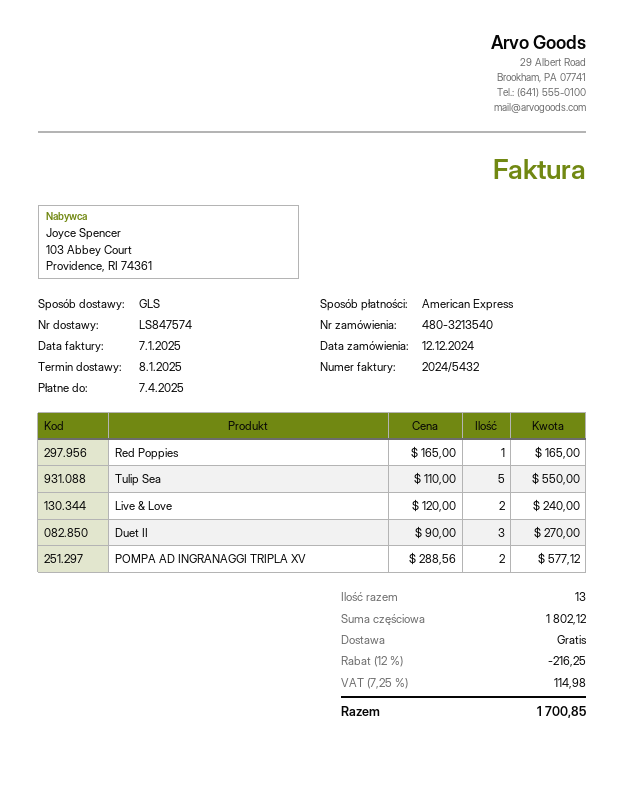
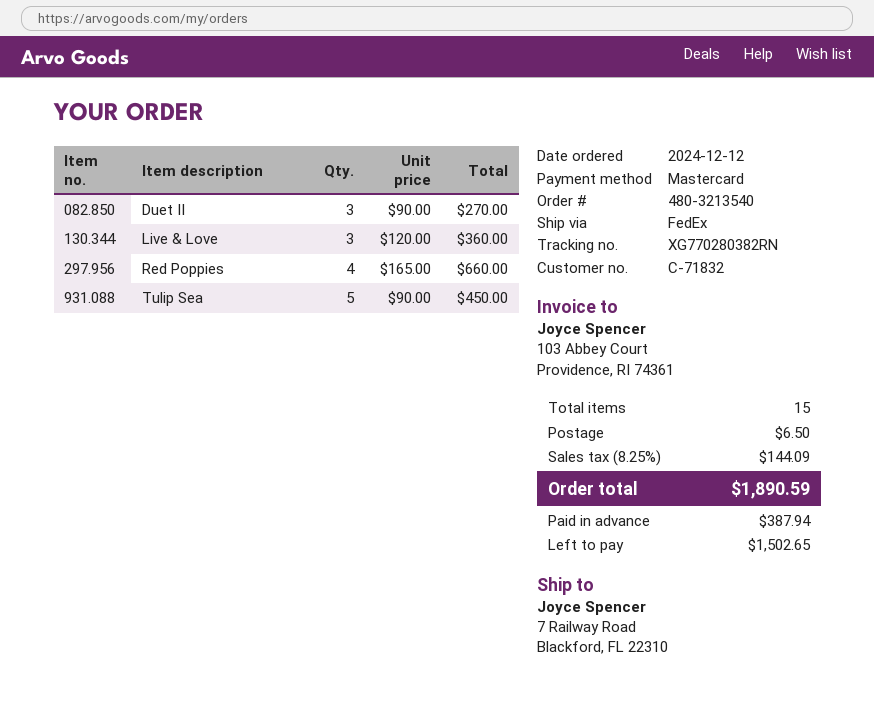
payment method: American Express -> Mastercard
shipping method: GLS -> FedEx
Red Poppies: 1 x 165.00 = 165.00 -> 4 x 165.00 = 660.00
Tulip Sea: 5 x 110.00 = 550.00 -> 5 x 90.00 = 450.00
Live & Love: 2 x 120.00 = 240.00 -> 3 x 120.00 = 360.00
POMPA AD INGRANAGGI TRIPLA XV: 2 x 288.56 = 577.12 -> none
total quantity: 13 -> 15
discount: 12% = 216.25 -> none
shipping: 0.00 -> 6.50
tax: 7.25% = 114.98 -> 8.25% = 144.09
total: 1700.85 -> 1890.59

